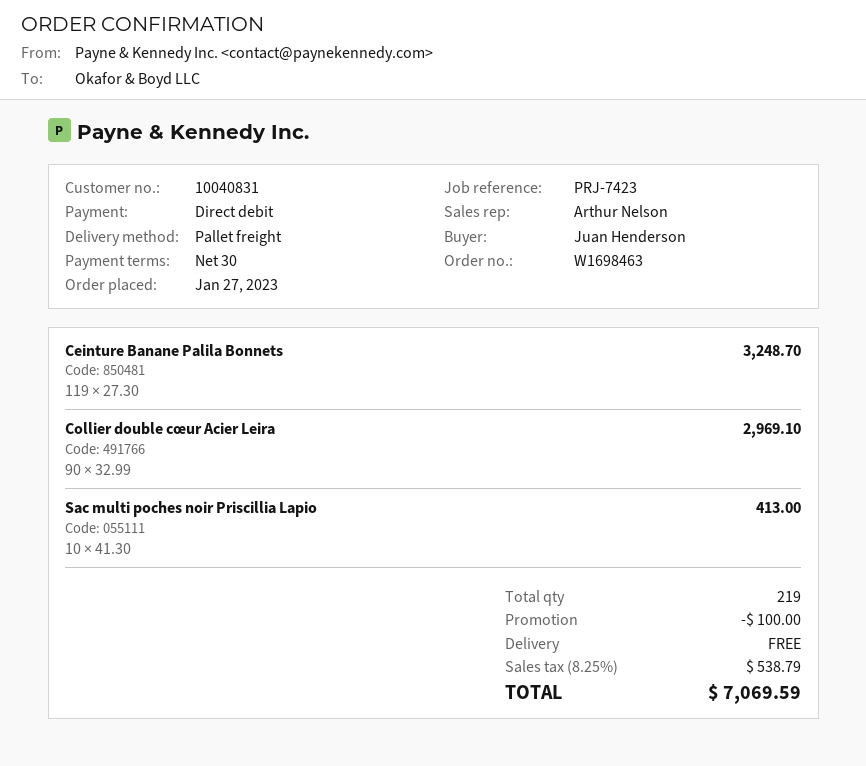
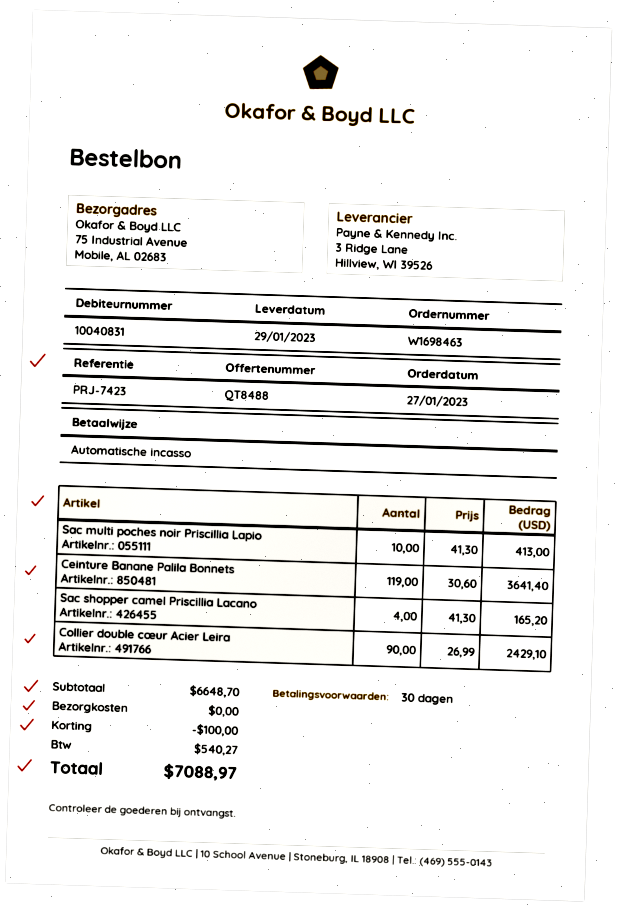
Ceinture Banane Palila Bonnets: 119 x 27.30 = 3248.70 -> 119 x 30.60 = 3641.40
Collier double cœur Acier Leira: 90 x 32.99 = 2969.10 -> 90 x 26.99 = 2429.10
Sac shopper camel Priscillia Lacano: none -> 4 x 41.30 = 165.20
tax: 538.79 -> 540.27
total: 7069.59 -> 7088.97

